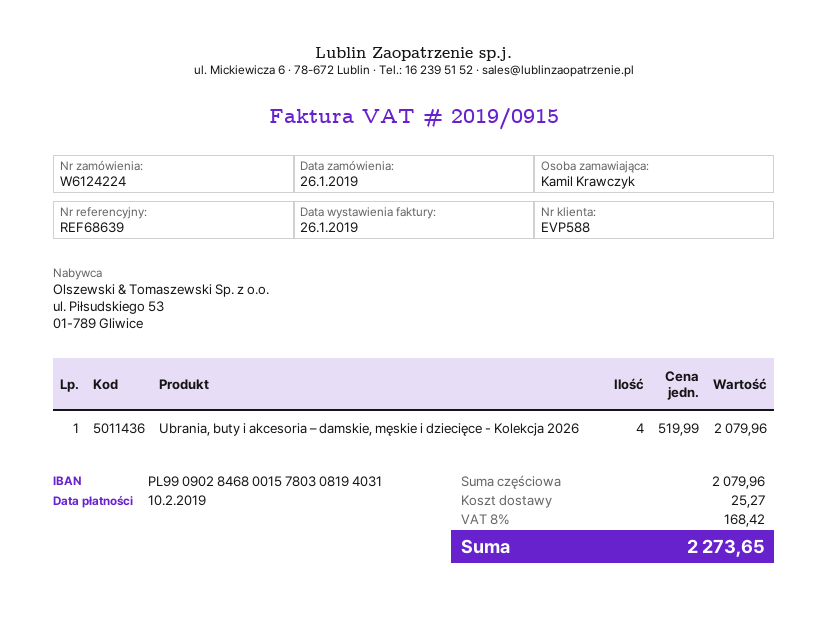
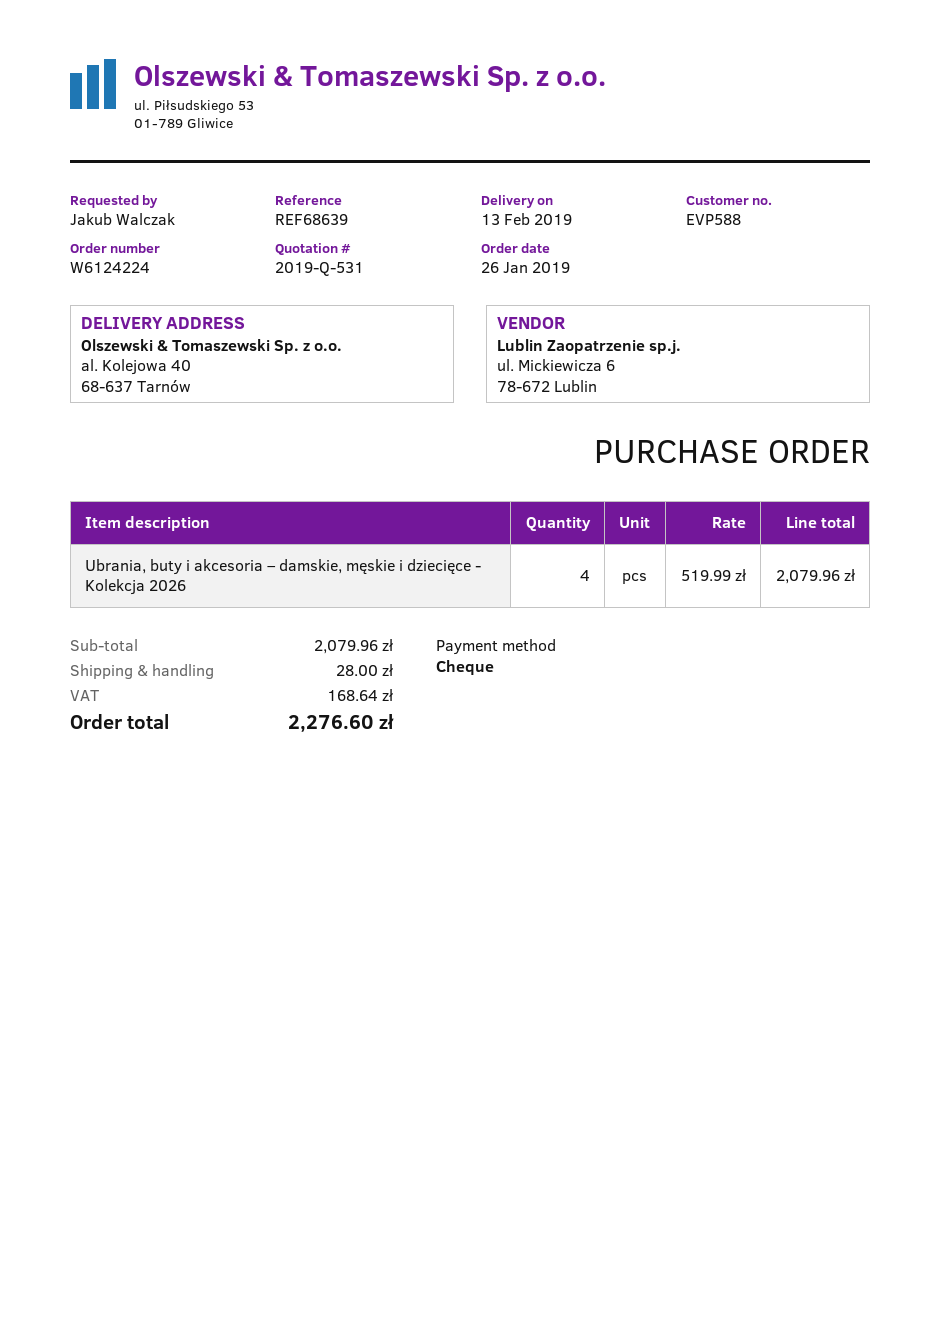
ordered by: Kamil Krawczyk -> Jakub Walczak
shipping: 25.27 -> 28.00
tax: 168.42 -> 168.64
total: 2273.65 -> 2276.60

